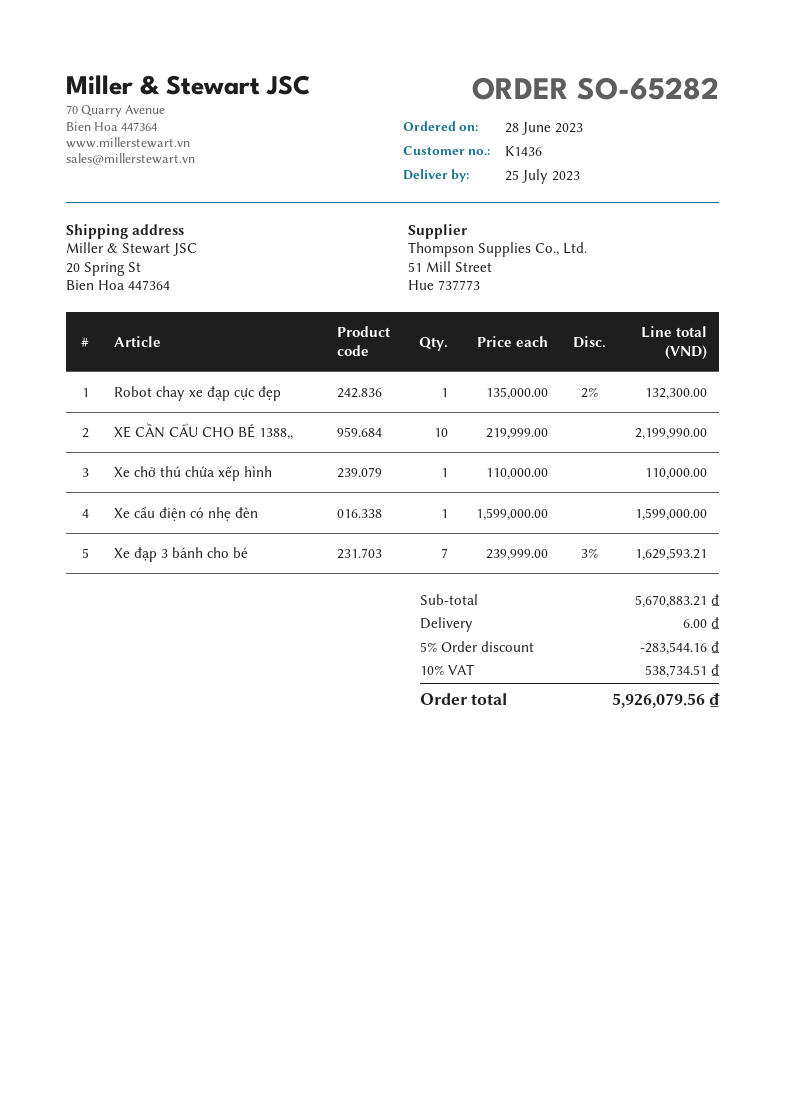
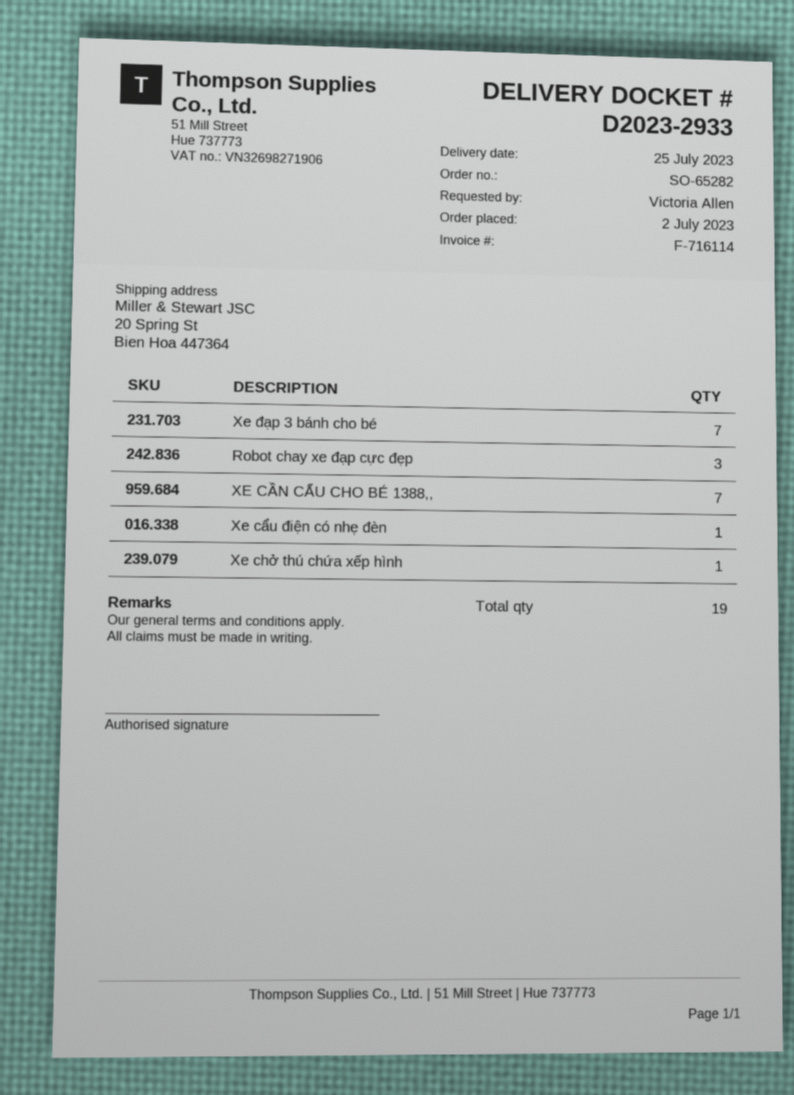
order date: 2023-06-28 -> 2023-07-02
Robot chay xe đạp cực đẹp: 1 -> 3
XE CẦN CẨU CHO BÉ 1388,,: 10 -> 7

